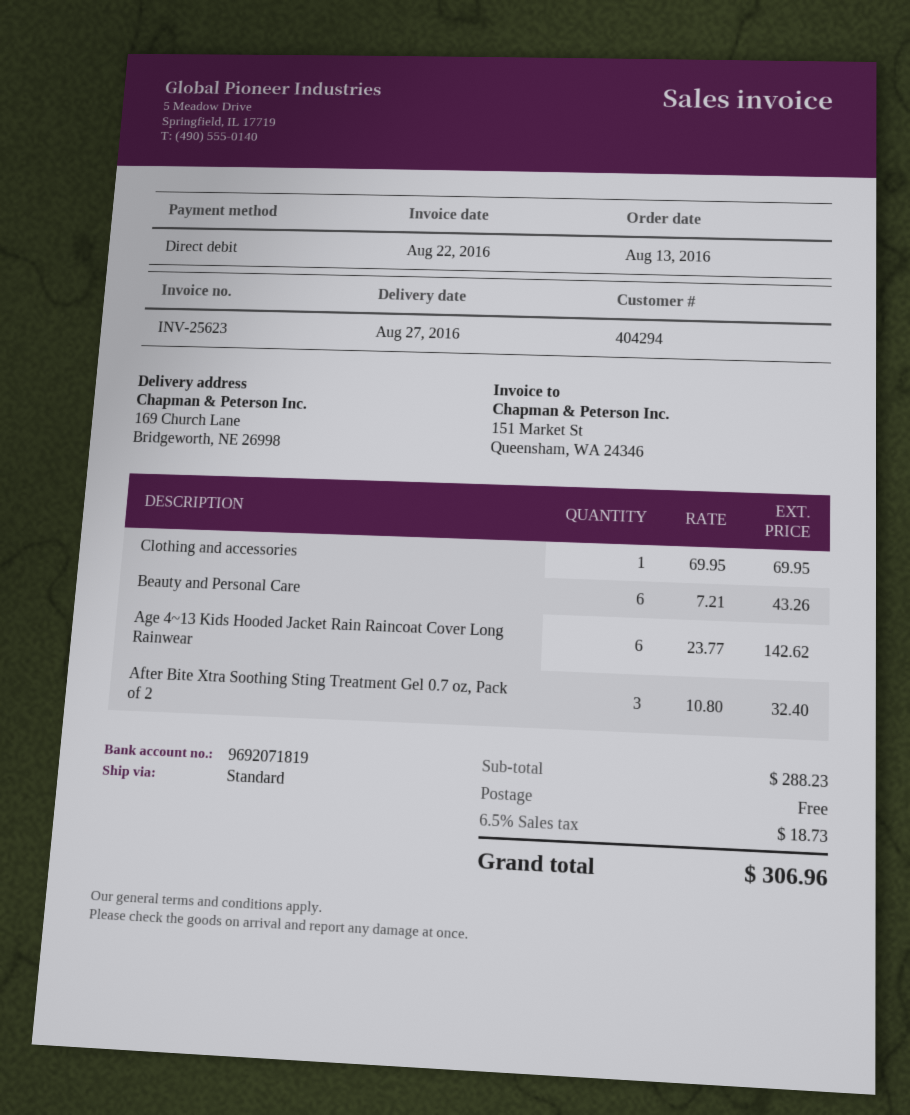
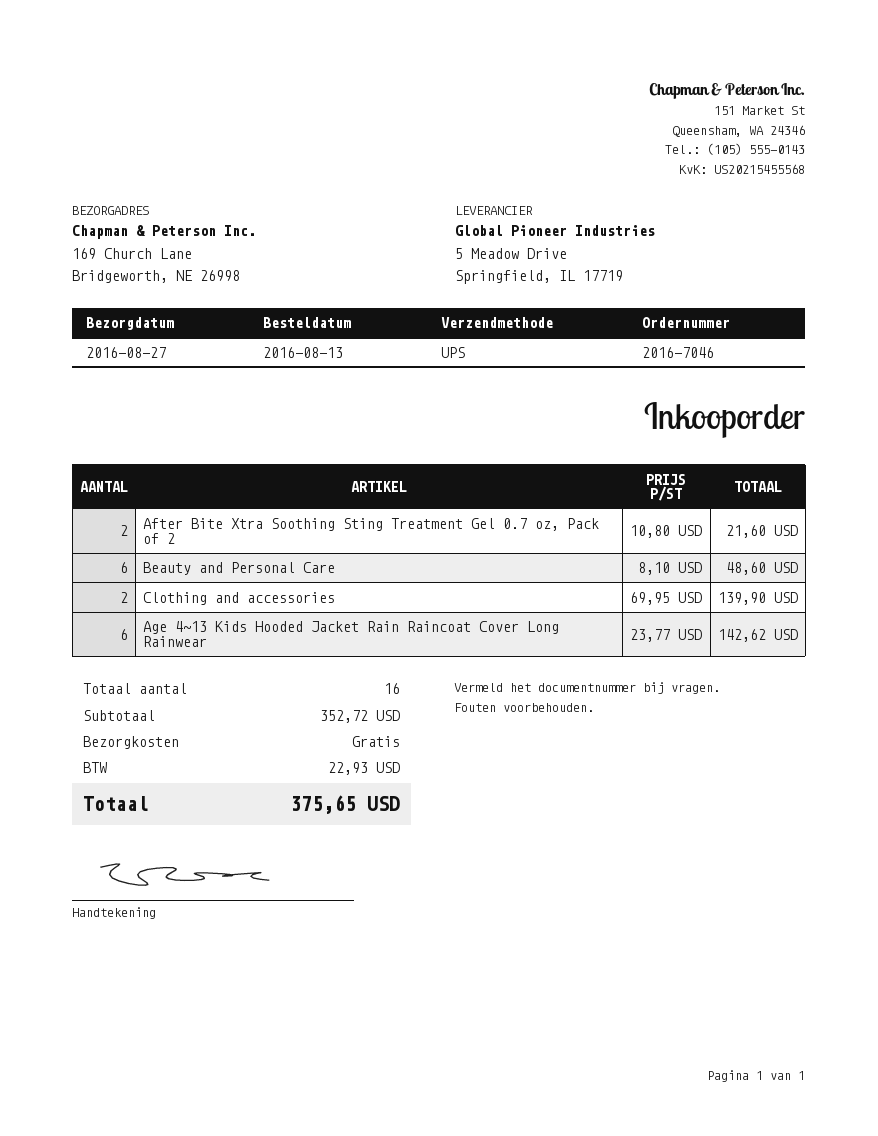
shipping method: standard -> UPS
Clothing and accessories: 1 x 69.95 = 69.95 -> 2 x 69.95 = 139.90
Beauty and Personal Care: 6 x 7.21 = 43.26 -> 6 x 8.10 = 48.60
After Bite Xtra Soothing Sting Treatment Gel 0.7 oz, Pack of 2: 3 x 10.80 = 32.40 -> 2 x 10.80 = 21.60
subtotal: 288.23 -> 352.72
tax: 18.73 -> 22.93
total: 306.96 -> 375.65

